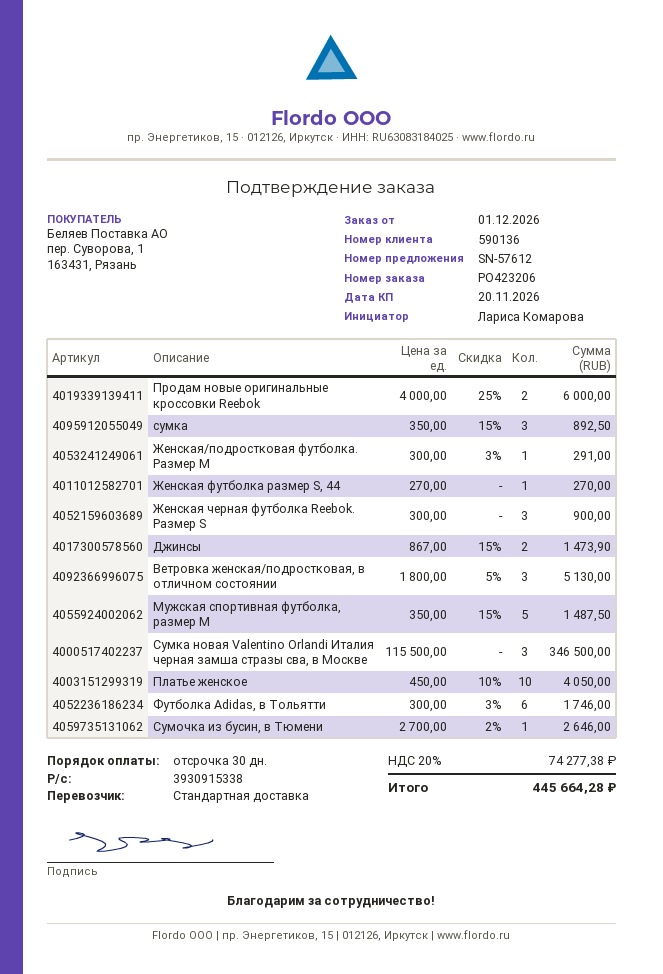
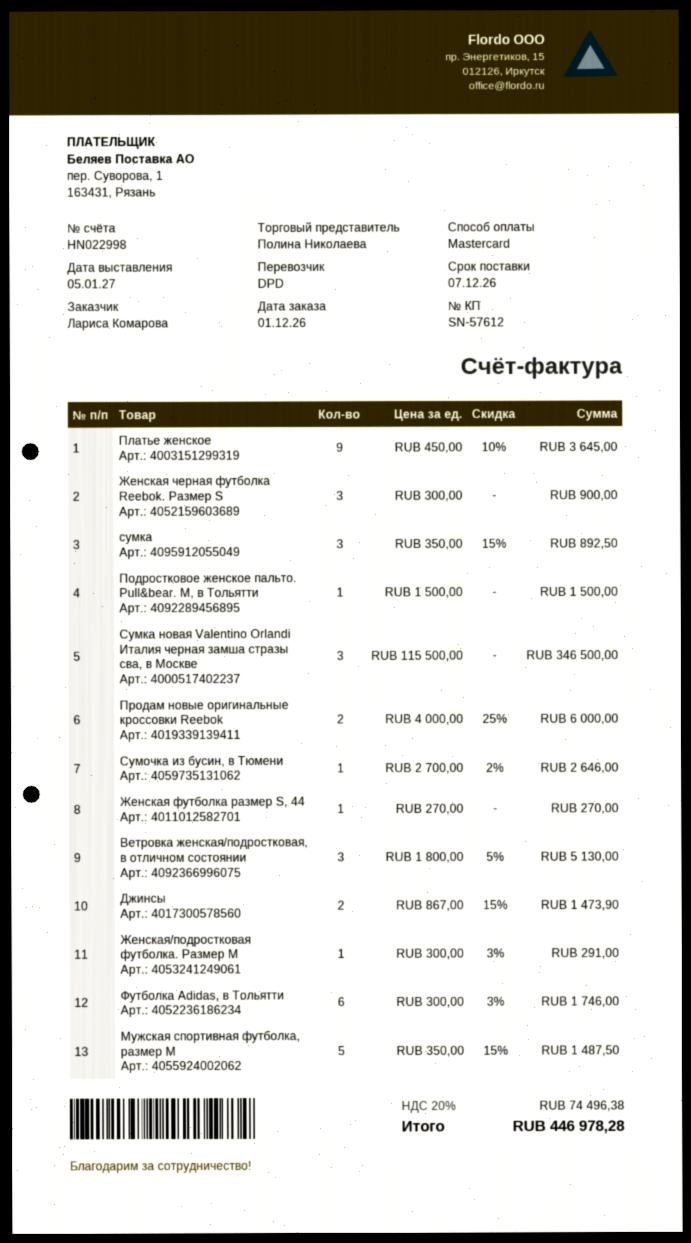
shipping method: standard -> DPD
Платье женское: 10 x 450.00 - 10% = 4050.00 -> 9 x 450.00 - 10% = 3645.00
Подростковое женское пальто. Pull&bear. M, в Тольятти: none -> 1 x 1500.00 = 1500.00
tax: 20% = 74277.38 -> 20% = 74496.38
total: 445664.28 -> 446978.28

